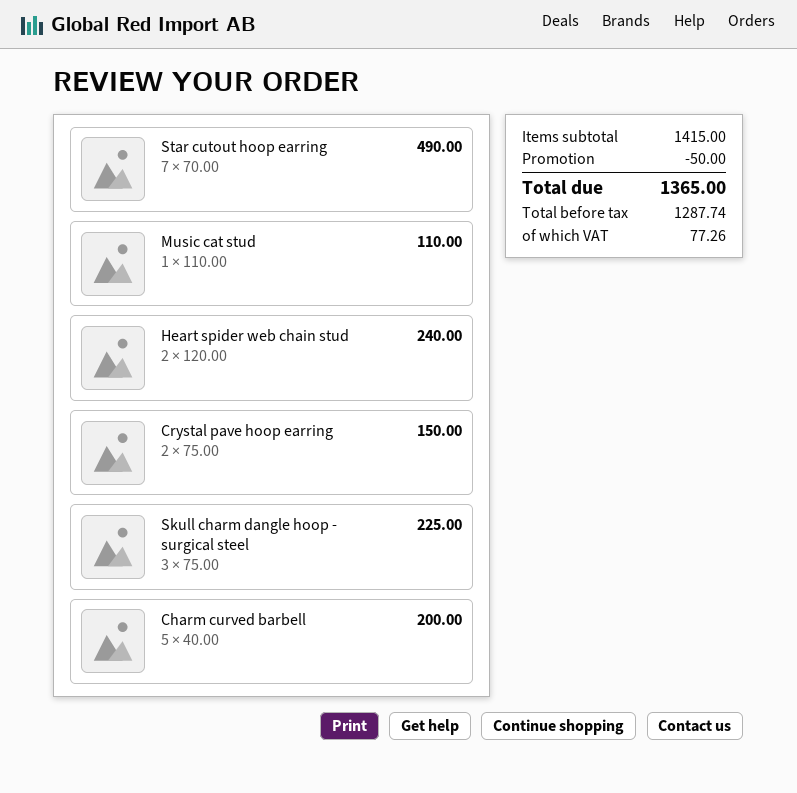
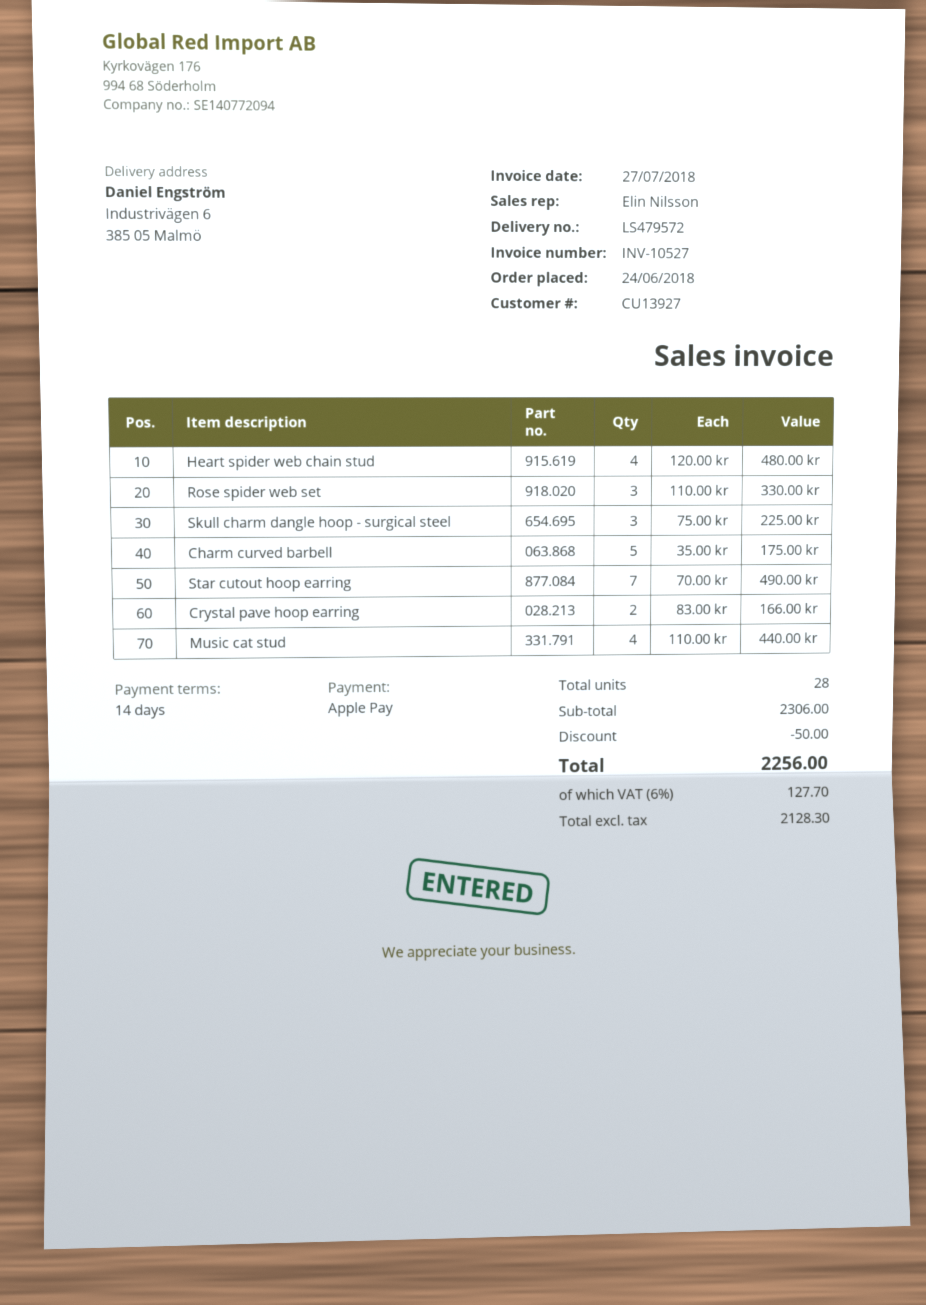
Music cat stud: 1 x 110.00 = 110.00 -> 4 x 110.00 = 440.00
Heart spider web chain stud: 2 x 120.00 = 240.00 -> 4 x 120.00 = 480.00
Crystal pave hoop earring: 2 x 75.00 = 150.00 -> 2 x 83.00 = 166.00
Charm curved barbell: 5 x 40.00 = 200.00 -> 5 x 35.00 = 175.00
Rose spider web set: none -> 3 x 110.00 = 330.00
subtotal: 1415.00 -> 2306.00
net: 1287.74 -> 2128.30
tax: 77.26 -> 127.70
total: 1365.00 -> 2256.00

